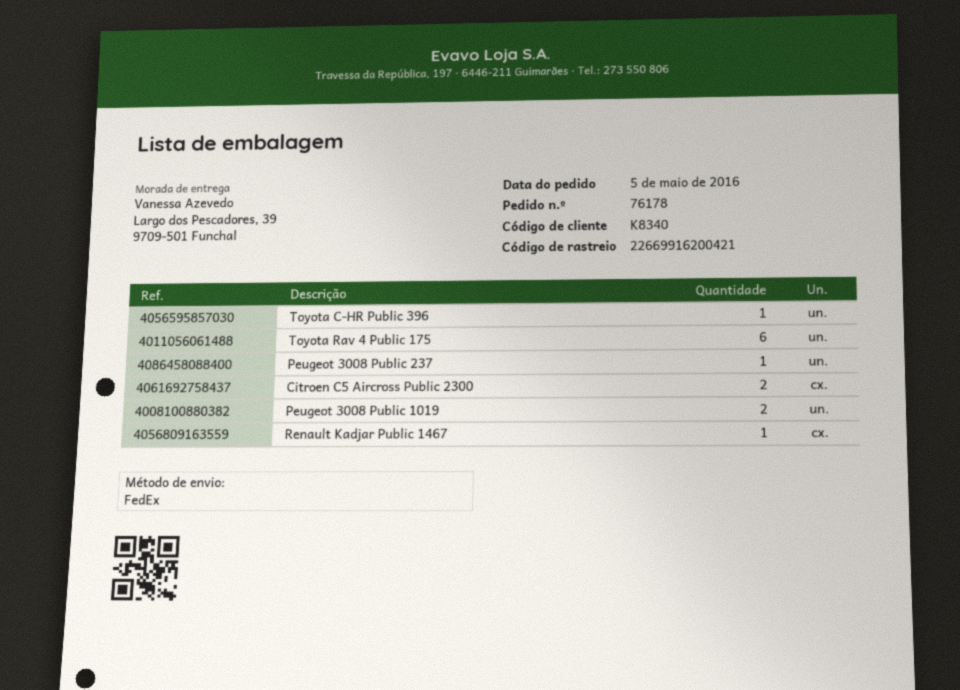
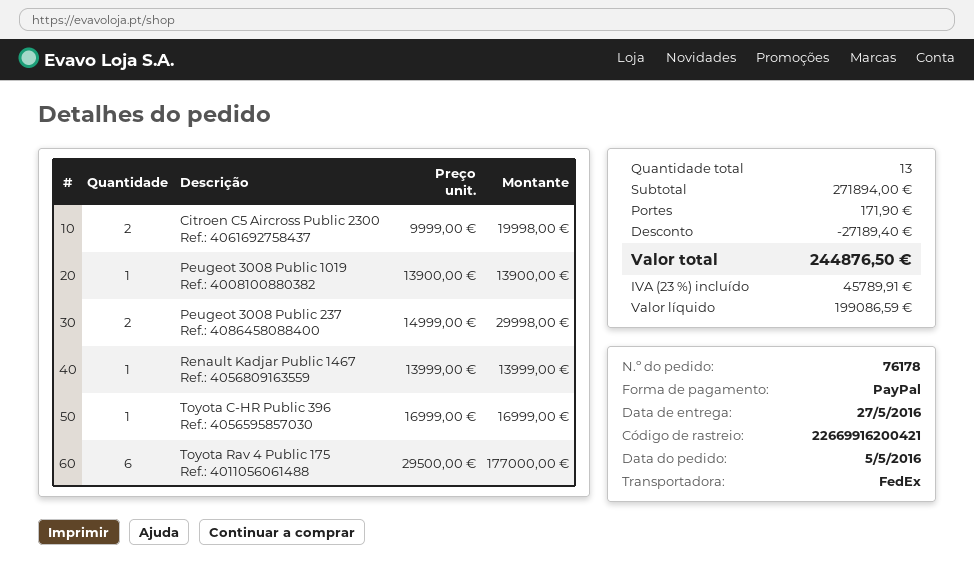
Peugeot 3008 Public 237: 1 -> 2
Peugeot 3008 Public 1019: 2 -> 1

